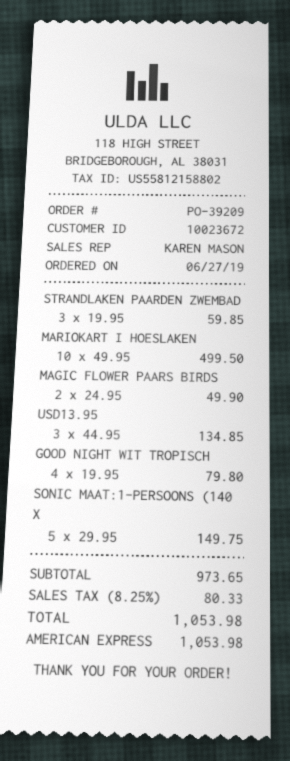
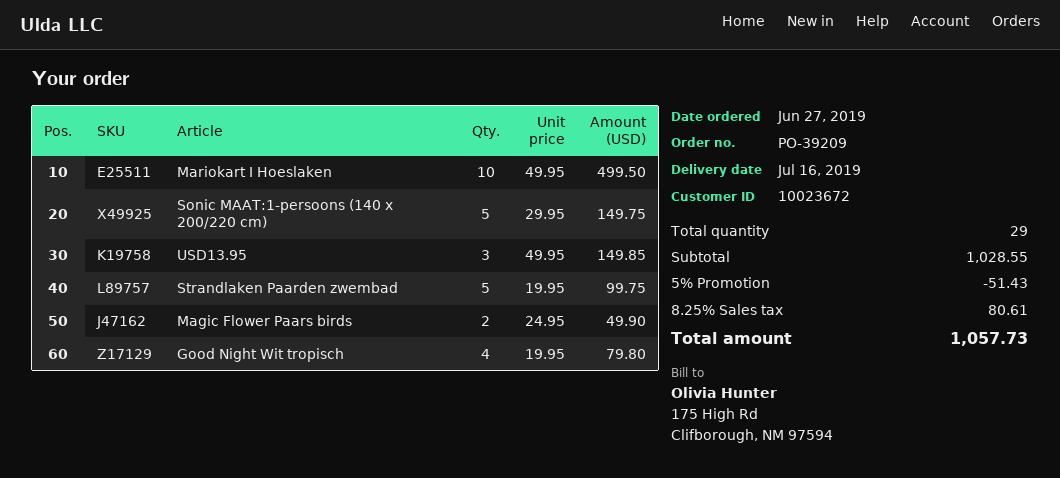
STRANDLAKEN PAARDEN ZWEMBAD: 3 x 19.95 = 59.85 -> 5 x 19.95 = 99.75
USD13.95: 3 x 44.95 = 134.85 -> 3 x 49.95 = 149.85
subtotal: 973.65 -> 1028.55
discount: none -> 5% = 51.43
tax: 8.25% = 80.33 -> 8.25% = 80.61
total: 1053.98 -> 1057.73

